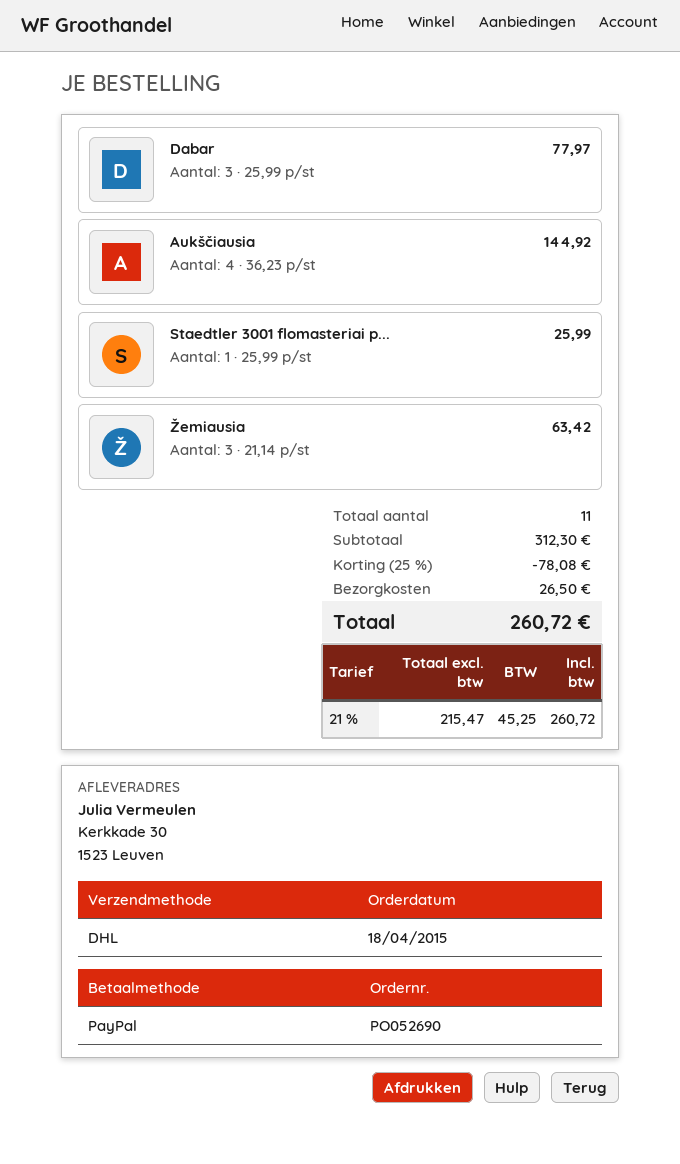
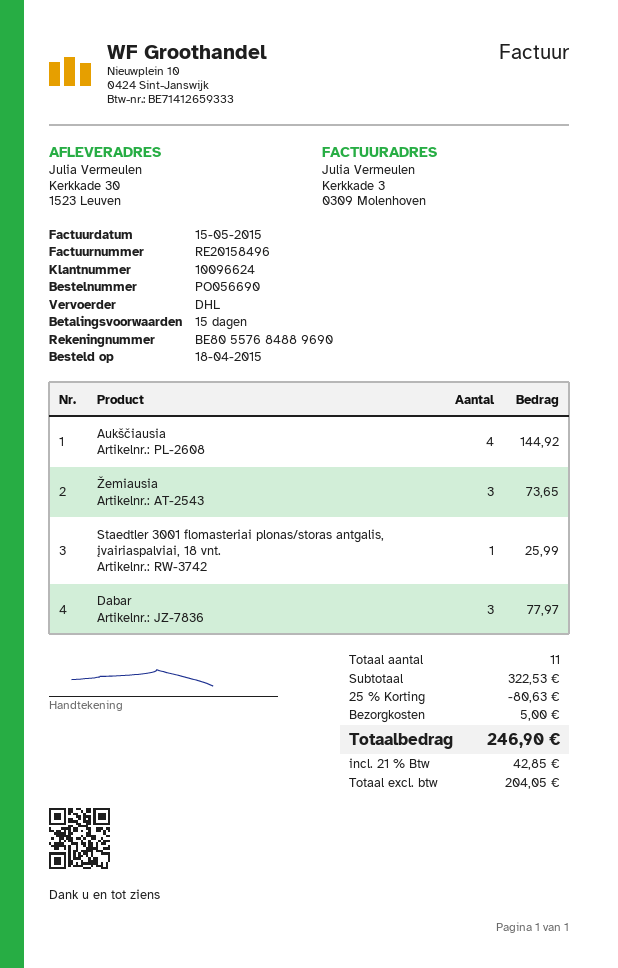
order number: PO052690 -> PO056690
Žemiausia: 3 for 63.42 -> 3 for 73.65
subtotal: 312.30 -> 322.53
discount: 25% = 78.08 -> 25% = 80.63
shipping: 26.50 -> 5.00
net: 215.47 -> 204.05
tax: 21% = 45.25 -> 21% = 42.85
total: 260.72 -> 246.90

